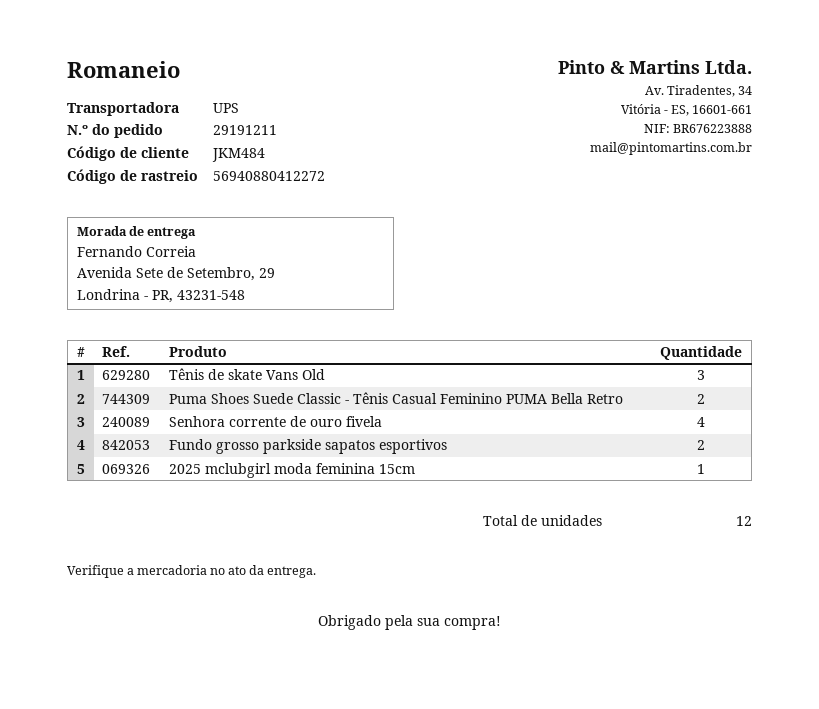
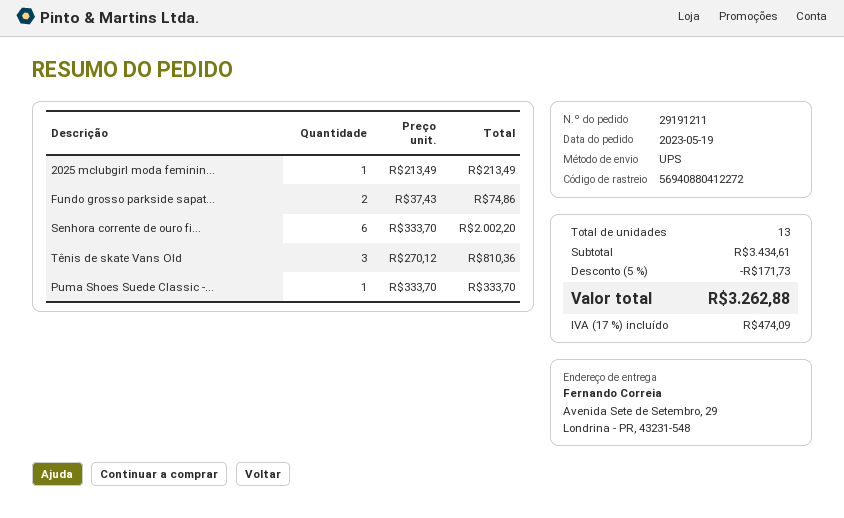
Puma Shoes Suede Classic - Tênis Casual Feminino PUMA Bella Retro: 2 -> 1
Senhora corrente de ouro fivela: 4 -> 6
total quantity: 12 -> 13

